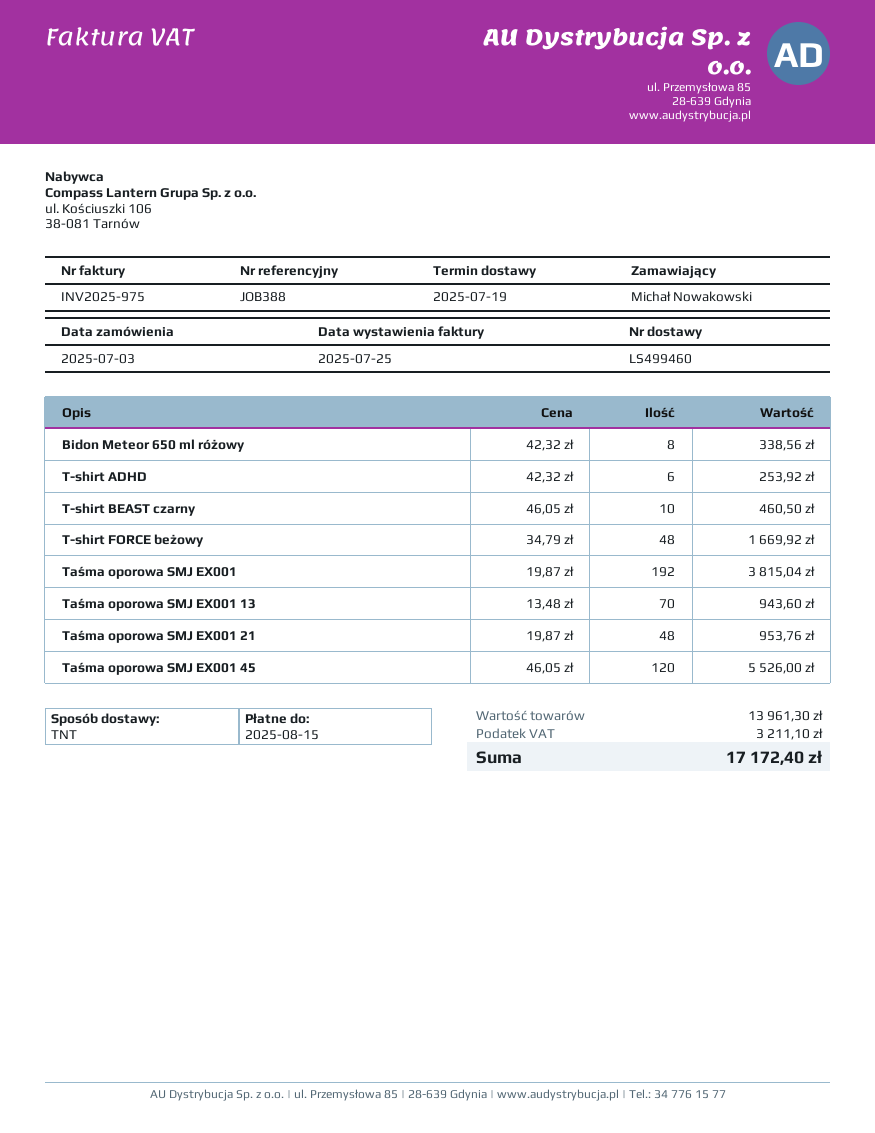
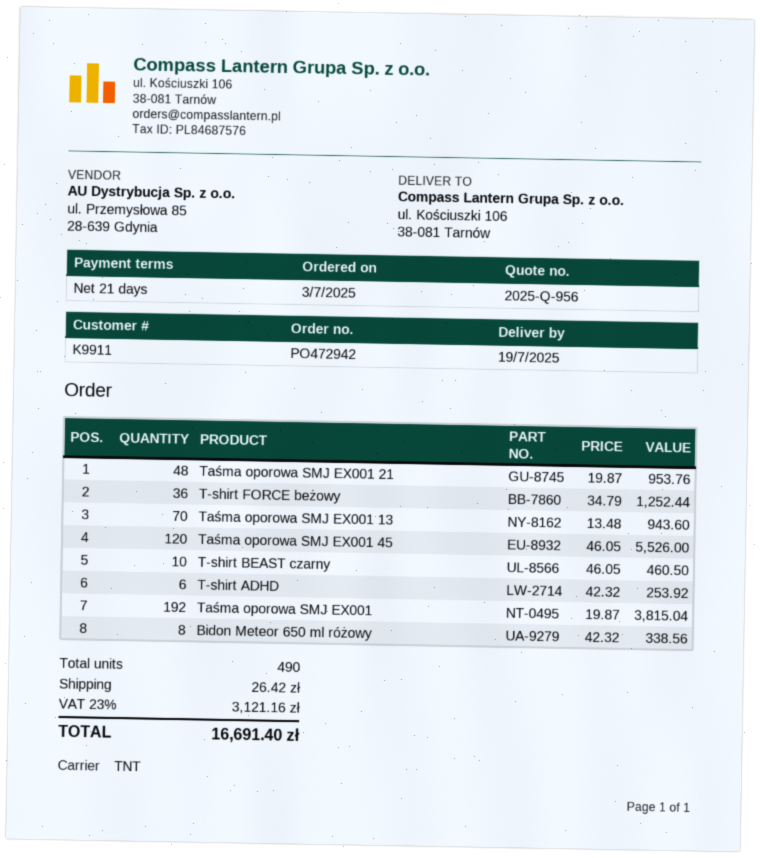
T-shirt FORCE beżowy: 48 x 34.79 = 1669.92 -> 36 x 34.79 = 1252.44
shipping: none -> 26.42
tax: 3211.10 -> 3121.16
total: 17172.40 -> 16691.40

